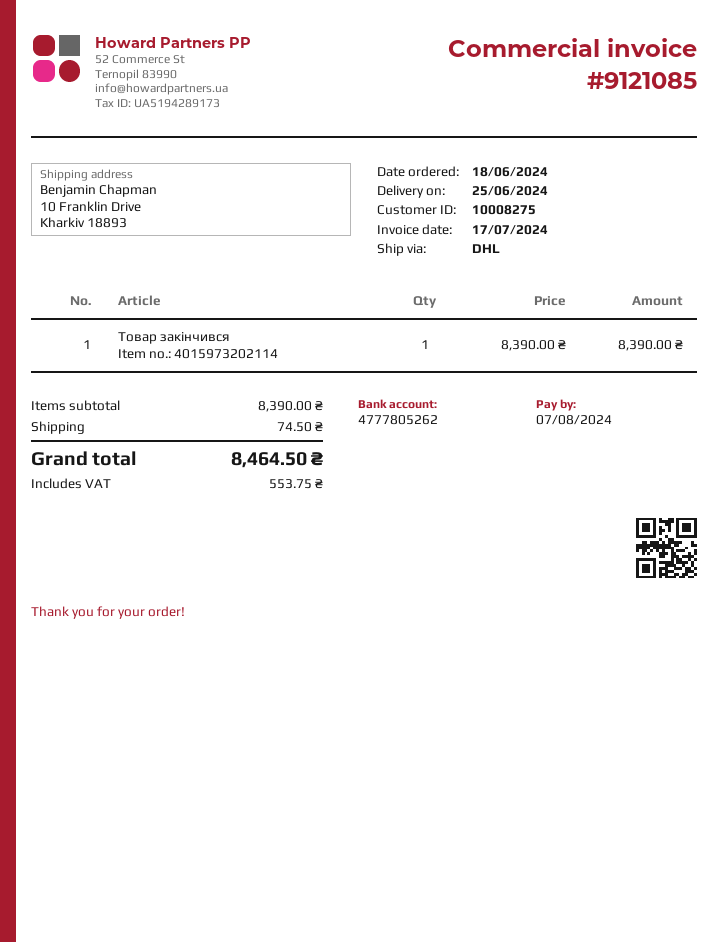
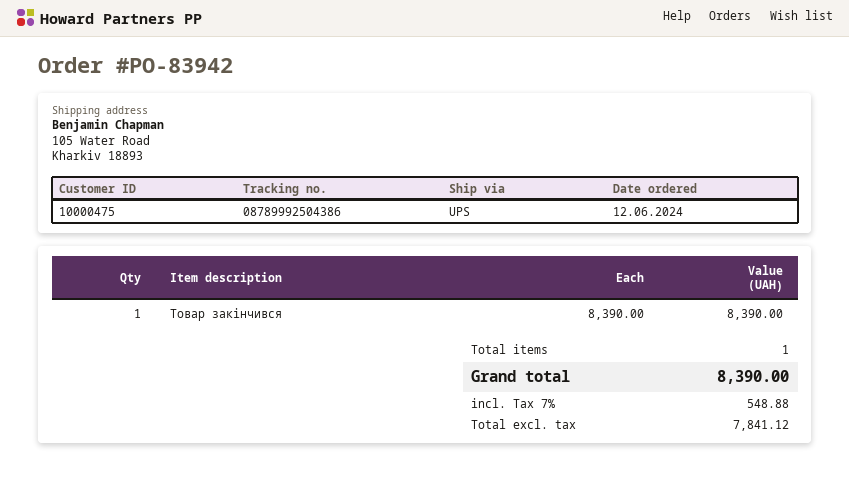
order date: 2024-06-18 -> 2024-06-12
customer number: 10008275 -> 10000475
shipping method: DHL -> UPS
ship to: 10 Franklin Drive, Kharkiv 18893 -> 105 Water Road, Kharkiv 18893
shipping: 74.50 -> none
tax: 553.75 -> 548.88
total: 8464.50 -> 8390.00

